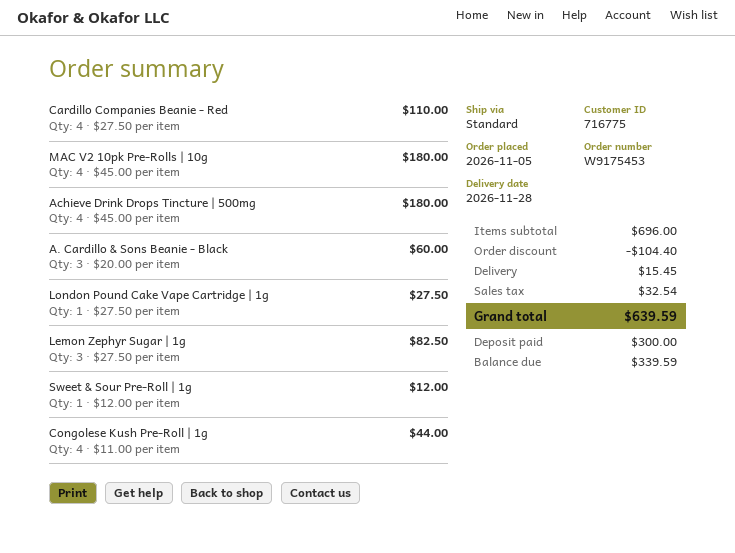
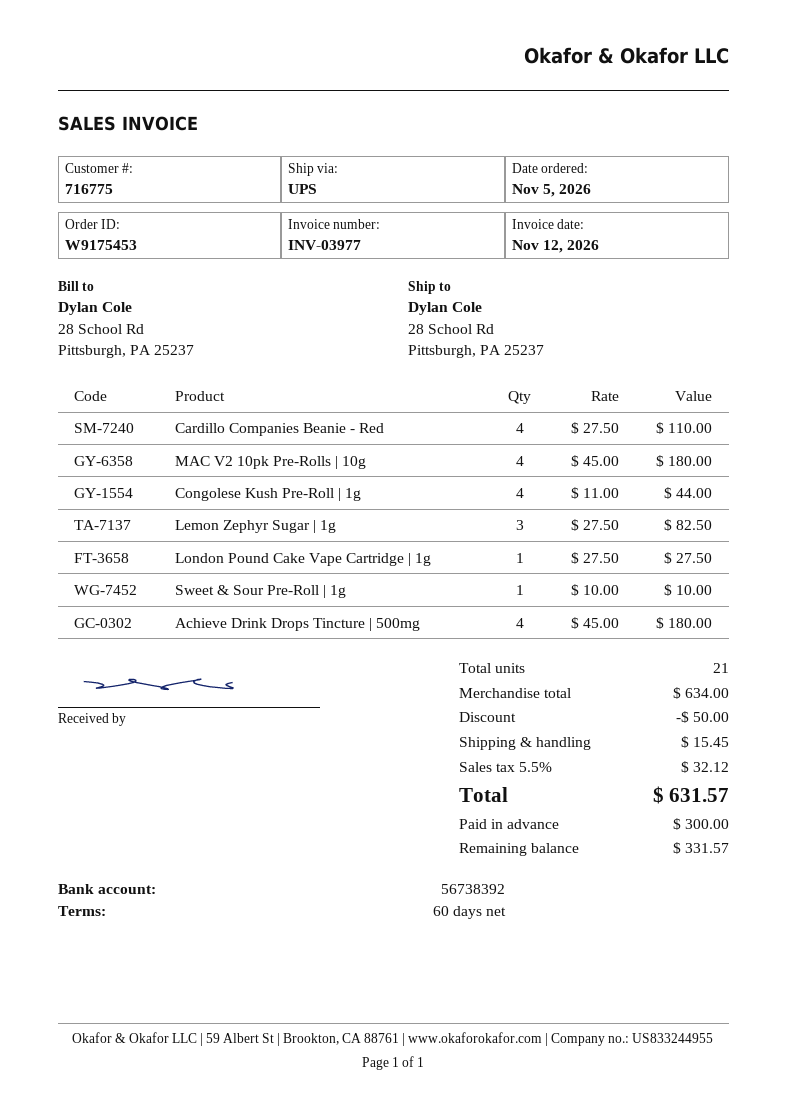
shipping method: standard -> UPS
A. Cardillo & Sons Beanie - Black: 3 x 20.00 = 60.00 -> none
Sweet & Sour Pre-Roll | 1g: 1 x 12.00 = 12.00 -> 1 x 10.00 = 10.00
subtotal: 696.00 -> 634.00
discount: 104.40 -> 50.00
tax: 32.54 -> 32.12
total: 639.59 -> 631.57
balance: 339.59 -> 331.57

